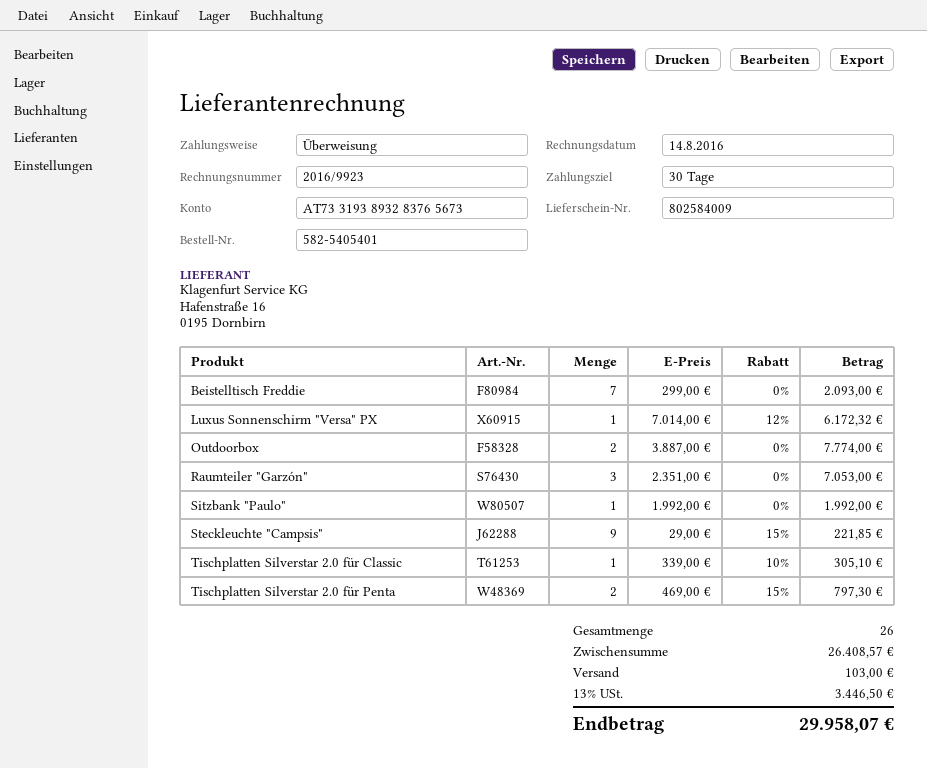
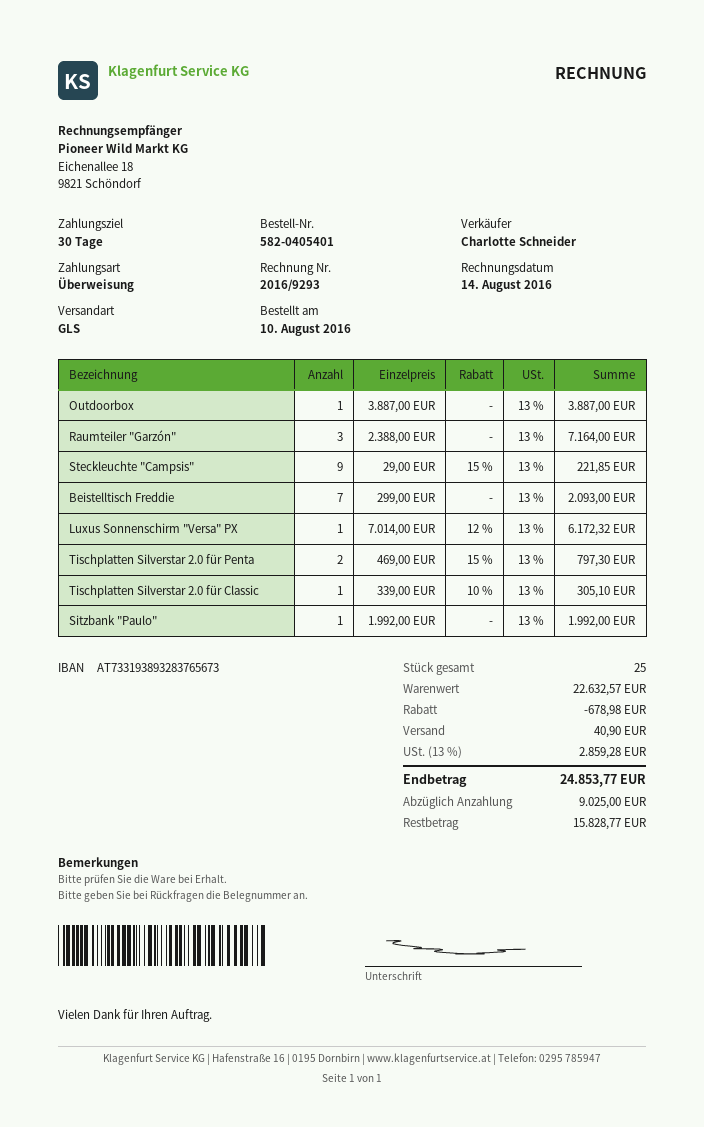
order number: 582-5405401 -> 582-0405401
invoice number: 2016/9923 -> 2016/9293
Outdoorbox: 2 x 3887.00 = 7774.00 -> 1 x 3887.00 = 3887.00
Raumteiler "Garzón": 3 x 2351.00 = 7053.00 -> 3 x 2388.00 = 7164.00
total quantity: 26 -> 25
subtotal: 26408.57 -> 22632.57
discount: none -> 678.98
shipping: 103.00 -> 40.90
tax: 13% = 3446.50 -> 13% = 2859.28
total: 29958.07 -> 24853.77

